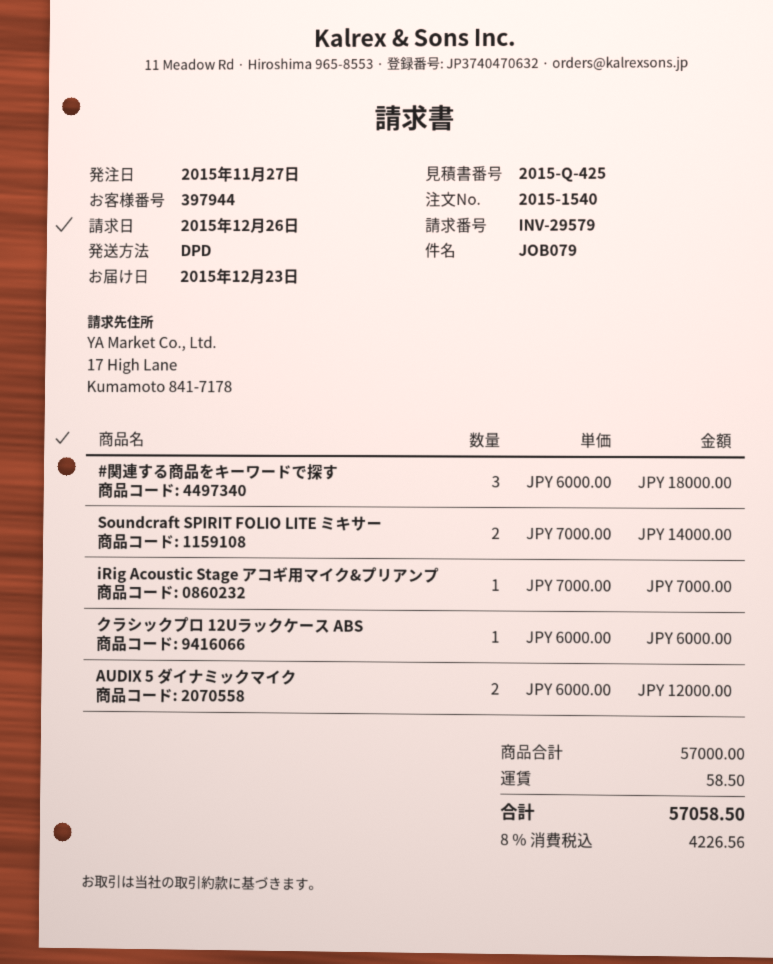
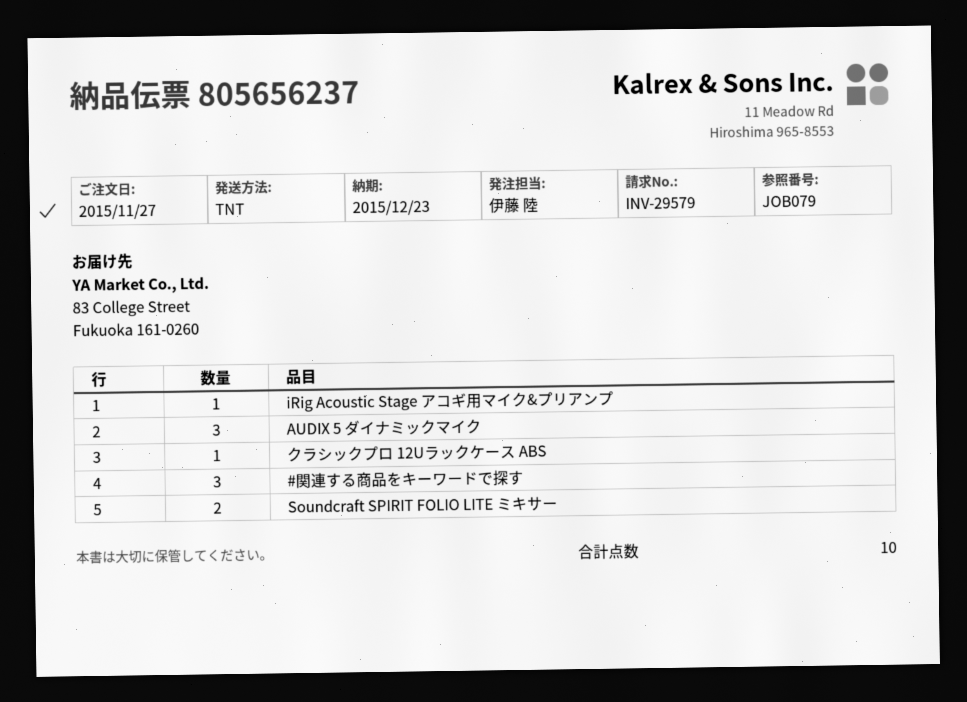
shipping method: DPD -> TNT
AUDIX 5 ダイナミックマイク: 2 -> 3

